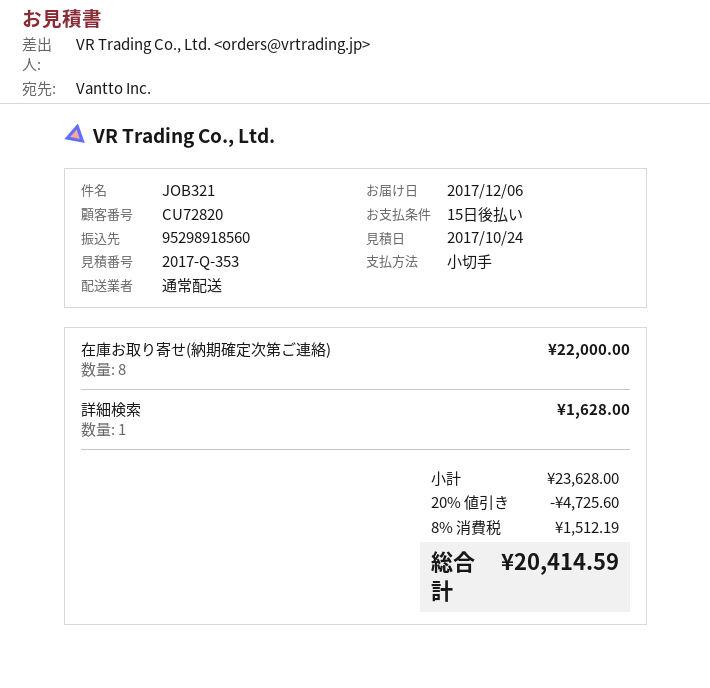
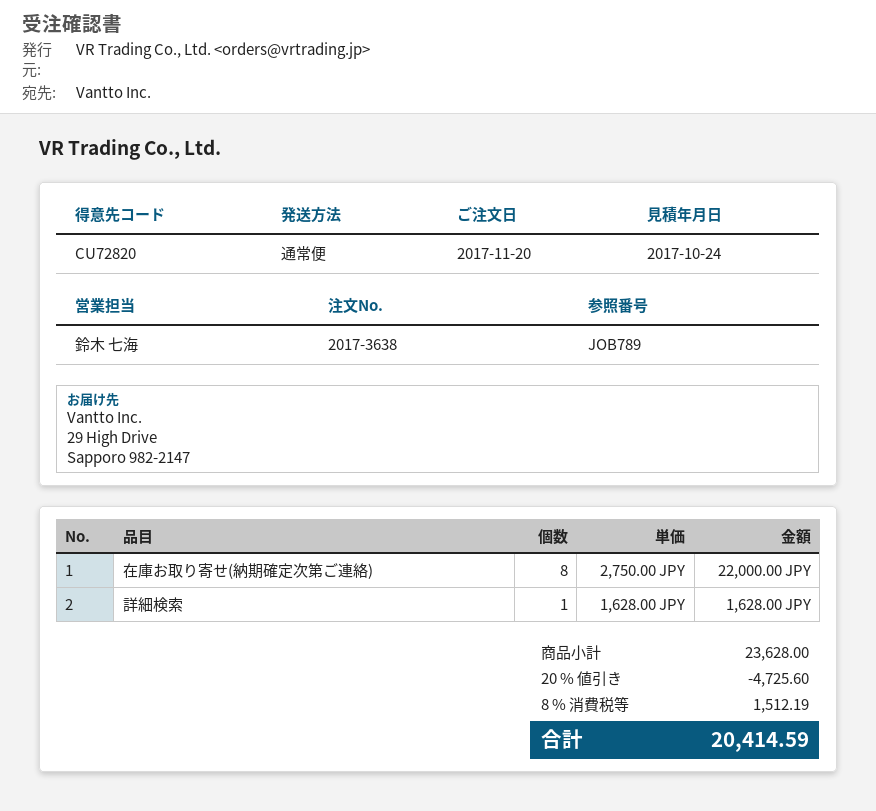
reference: JOB321 -> JOB789

